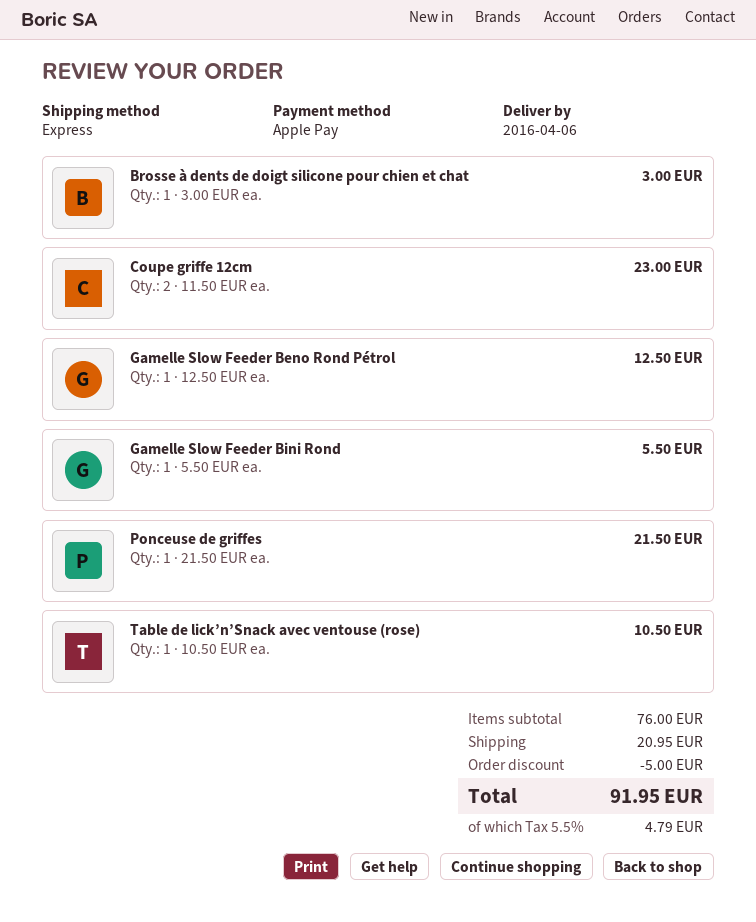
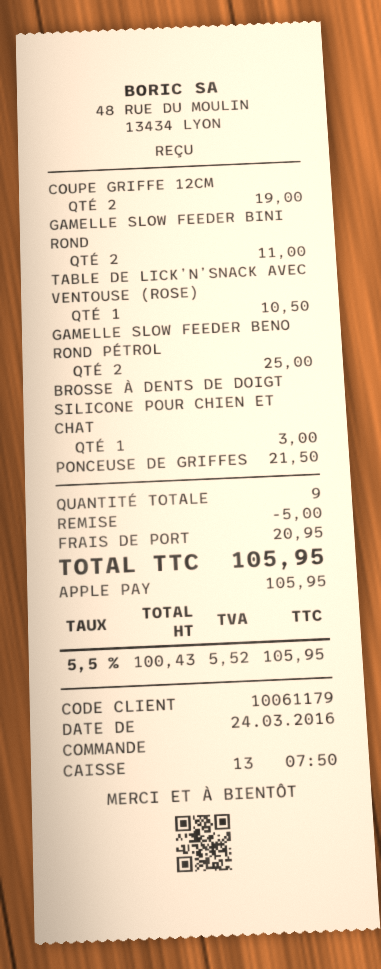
Coupe griffe 12cm: 2 for 23.00 -> 2 for 19.00
Gamelle Slow Feeder Beno Rond Pétrol: 1 for 12.50 -> 2 for 25.00
Gamelle Slow Feeder Bini Rond: 1 for 5.50 -> 2 for 11.00
tax: 5.5% = 4.79 -> 5.5% = 5.52
total: 91.95 -> 105.95

